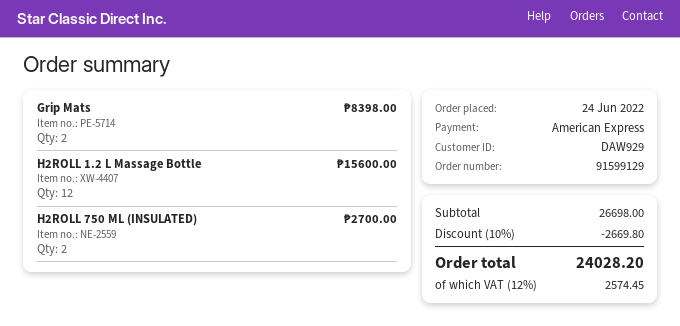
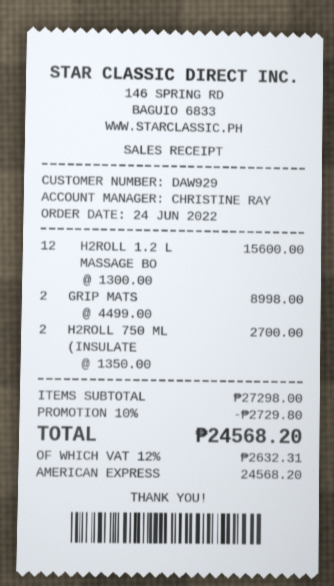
Grip Mats: 2 for 8398.00 -> 2 for 8998.00
subtotal: 26698.00 -> 27298.00
discount: 10% = 2669.80 -> 10% = 2729.80
tax: 12% = 2574.45 -> 12% = 2632.31
total: 24028.20 -> 24568.20

